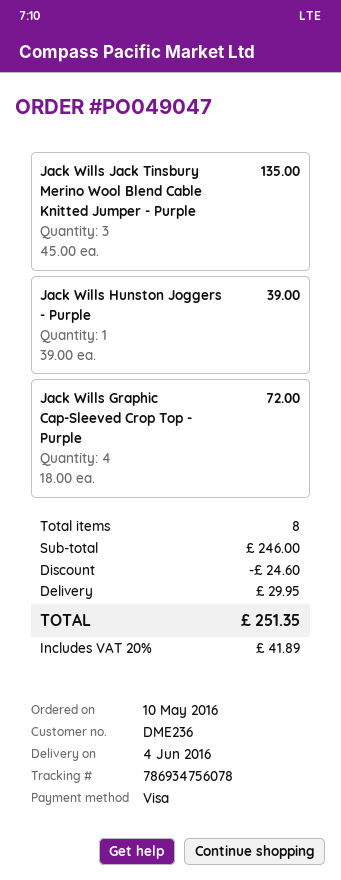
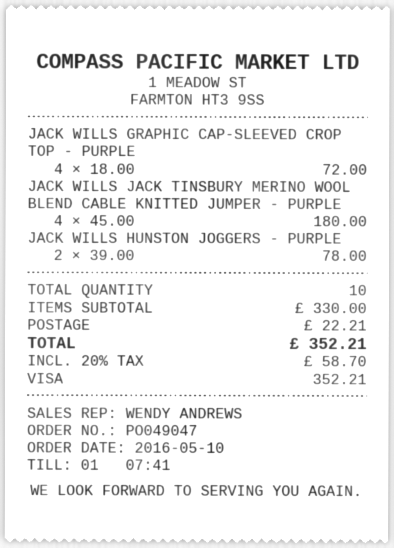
Jack Wills Jack Tinsbury Merino Wool Blend Cable Knitted Jumper - Purple: 3 x 45.00 = 135.00 -> 4 x 45.00 = 180.00
Jack Wills Hunston Joggers - Purple: 1 x 39.00 = 39.00 -> 2 x 39.00 = 78.00
total quantity: 8 -> 10
subtotal: 246.00 -> 330.00
discount: 24.60 -> none
shipping: 29.95 -> 22.21
tax: 20% = 41.89 -> 20% = 58.70
total: 251.35 -> 352.21

